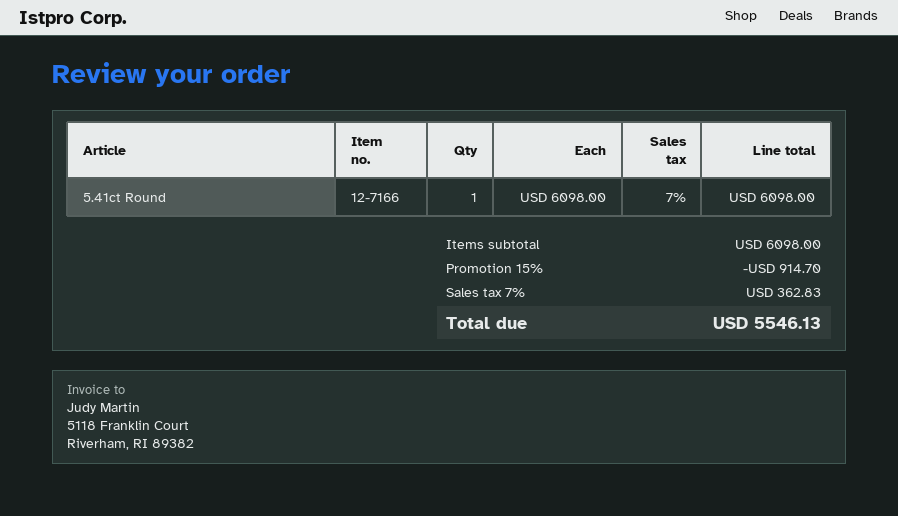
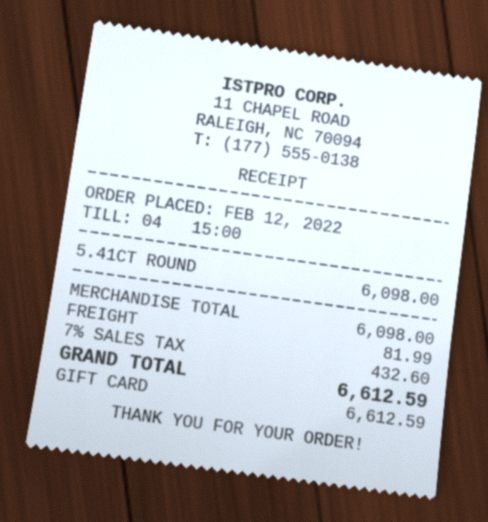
discount: 15% = 914.70 -> none
shipping: none -> 81.99
tax: 7% = 362.83 -> 7% = 432.60
total: 5546.13 -> 6612.59

